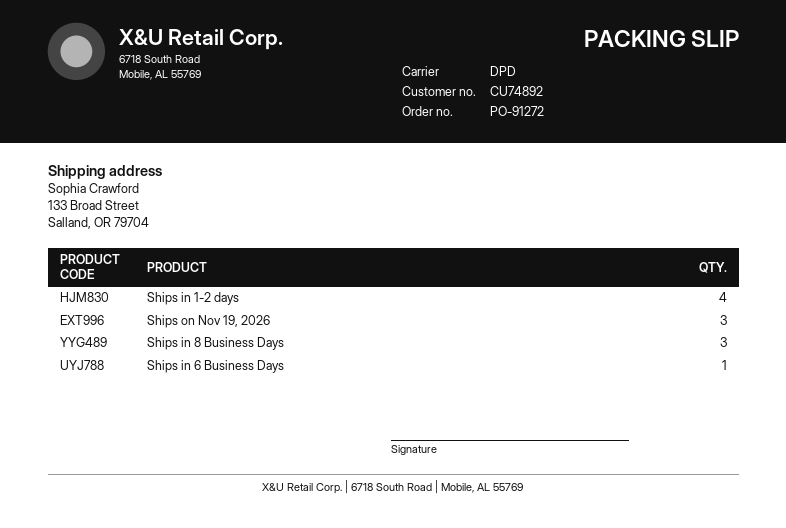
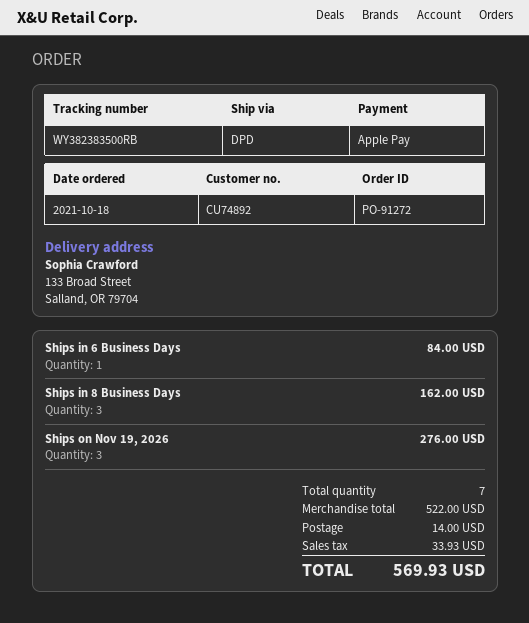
Ships in 1-2 days: 4 -> none

